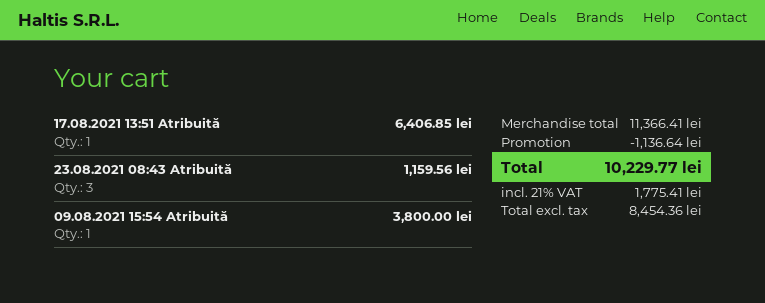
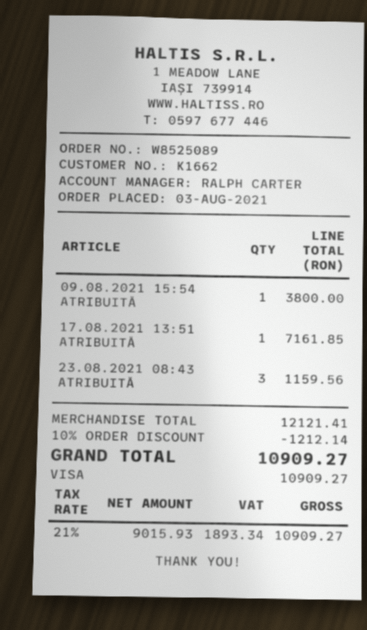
17.08.2021 13:51 Atribuită: 1 for 6406.85 -> 1 for 7161.85
subtotal: 11366.41 -> 12121.41
discount: 1136.64 -> 1212.14
net: 8454.36 -> 9015.93
tax: 21% = 1775.41 -> 21% = 1893.34
total: 10229.77 -> 10909.27

